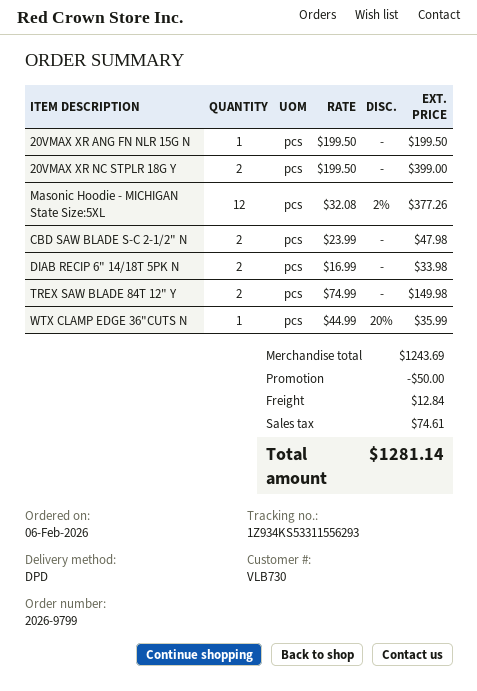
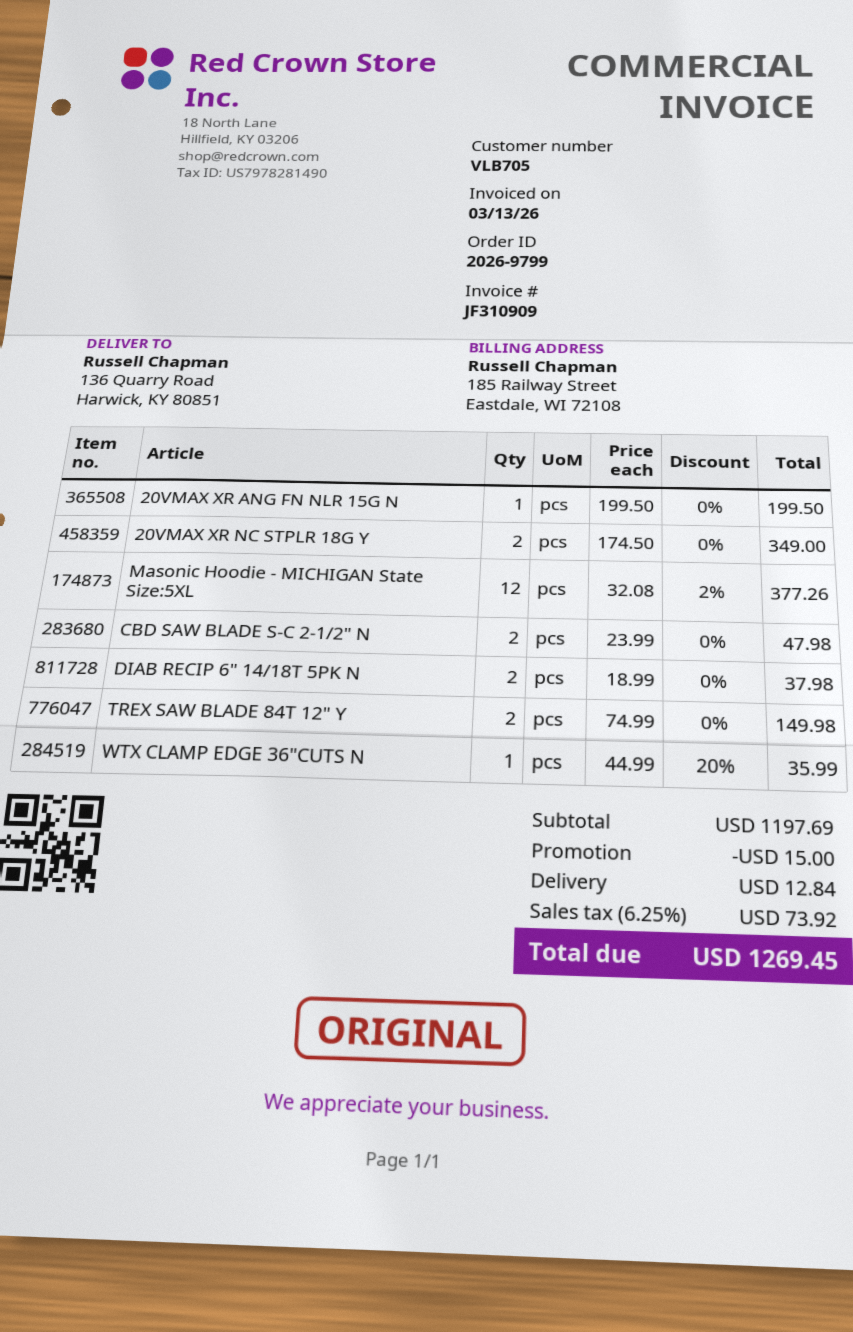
customer number: VLB730 -> VLB705
20VMAX XR NC STPLR 18G Y: 2 x 199.50 = 399.00 -> 2 x 174.50 = 349.00
DIAB RECIP 6" 14/18T 5PK N: 2 x 16.99 = 33.98 -> 2 x 18.99 = 37.98
subtotal: 1243.69 -> 1197.69
discount: 50.00 -> 15.00
tax: 74.61 -> 73.92
total: 1281.14 -> 1269.45

